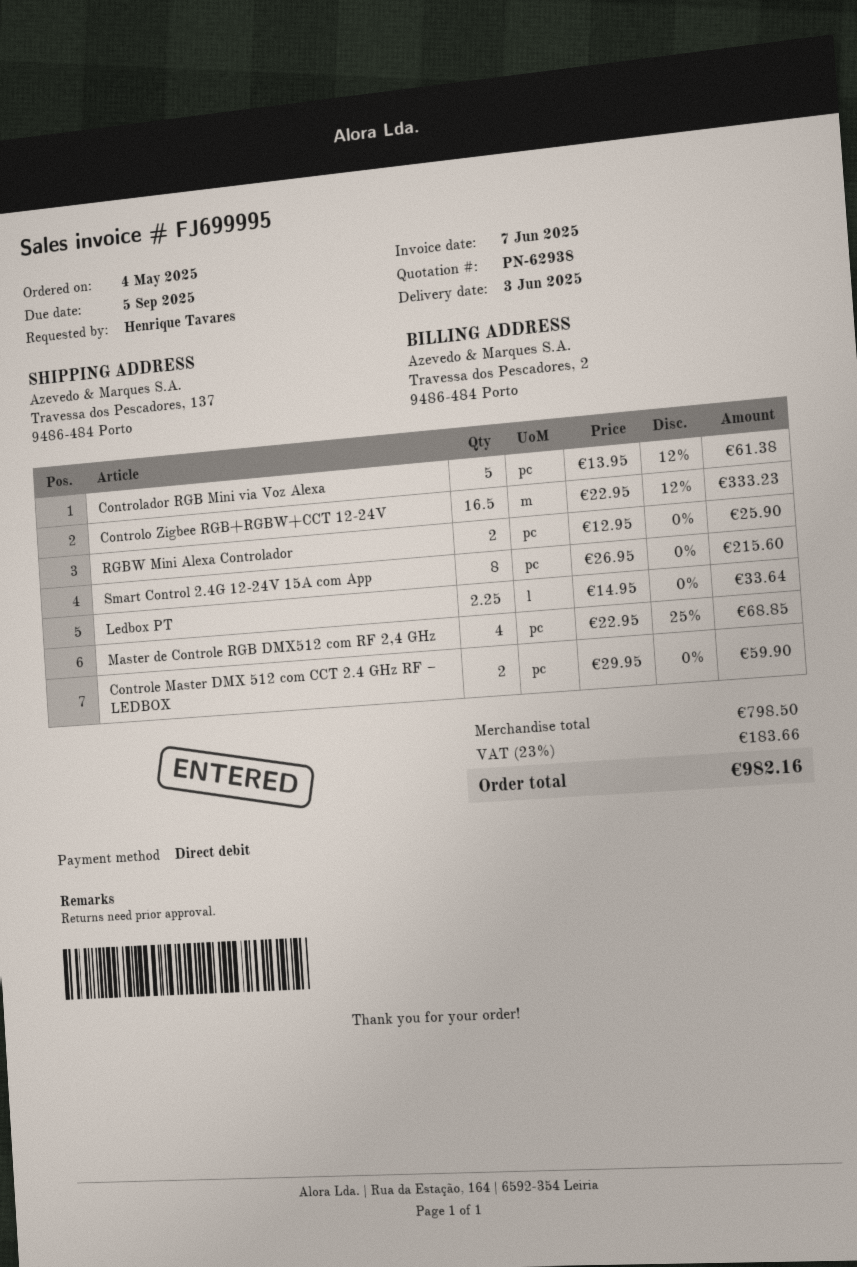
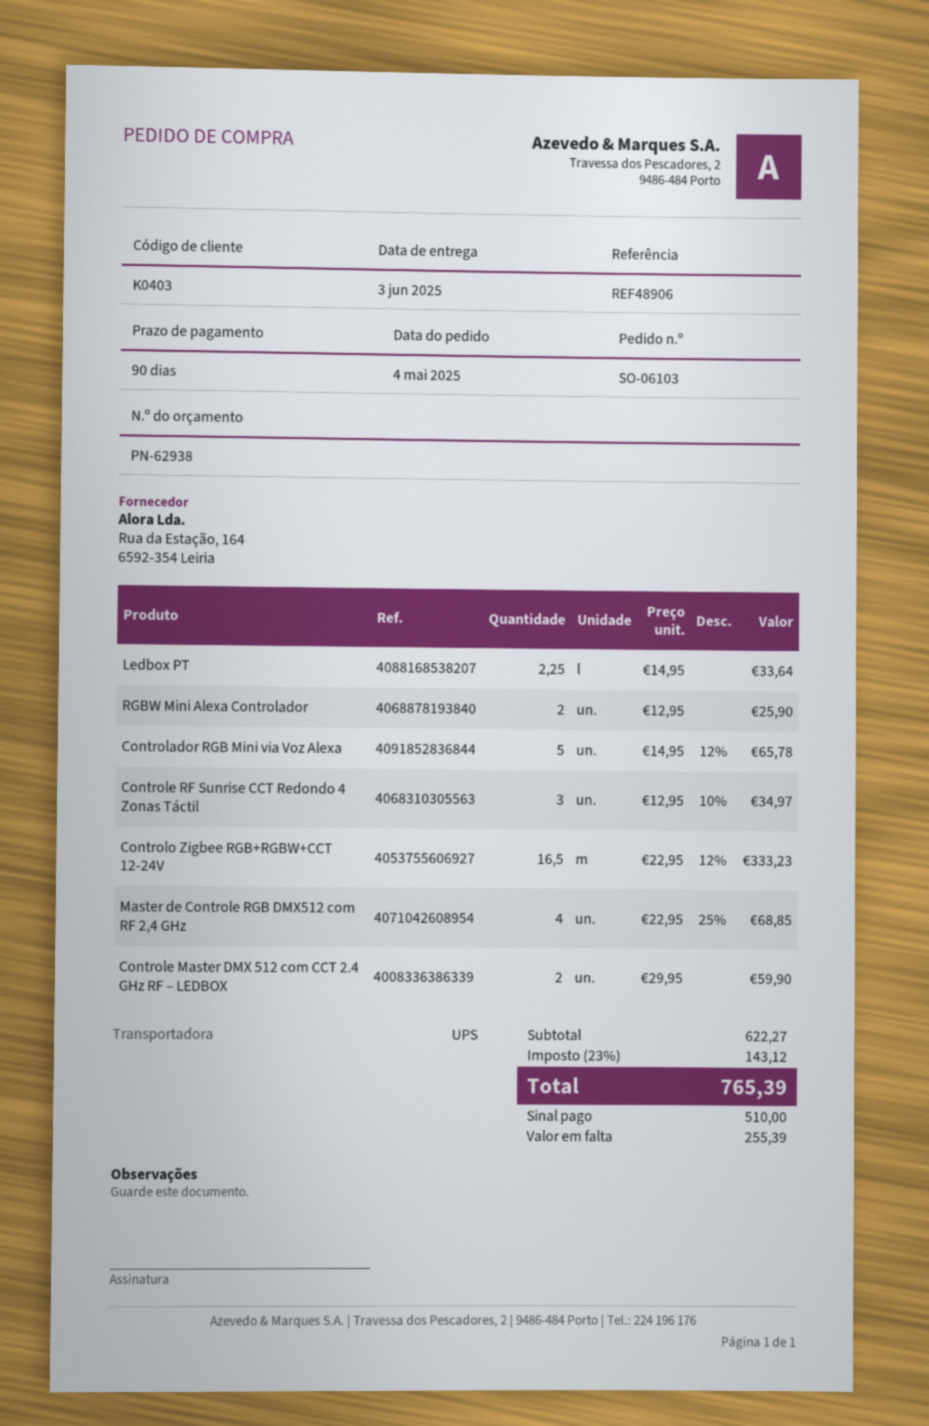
Controlador RGB Mini via Voz Alexa: 5 x 13.95 - 12% = 61.38 -> 5 x 14.95 - 12% = 65.78
Smart Control 2.4G 12-24V 15A com App: 8 x 26.95 = 215.60 -> none
Controle RF Sunrise CCT Redondo 4 Zonas Táctil: none -> 3 x 12.95 - 10% = 34.97
subtotal: 798.50 -> 622.27
tax: 23% = 183.66 -> 23% = 143.12
total: 982.16 -> 765.39

